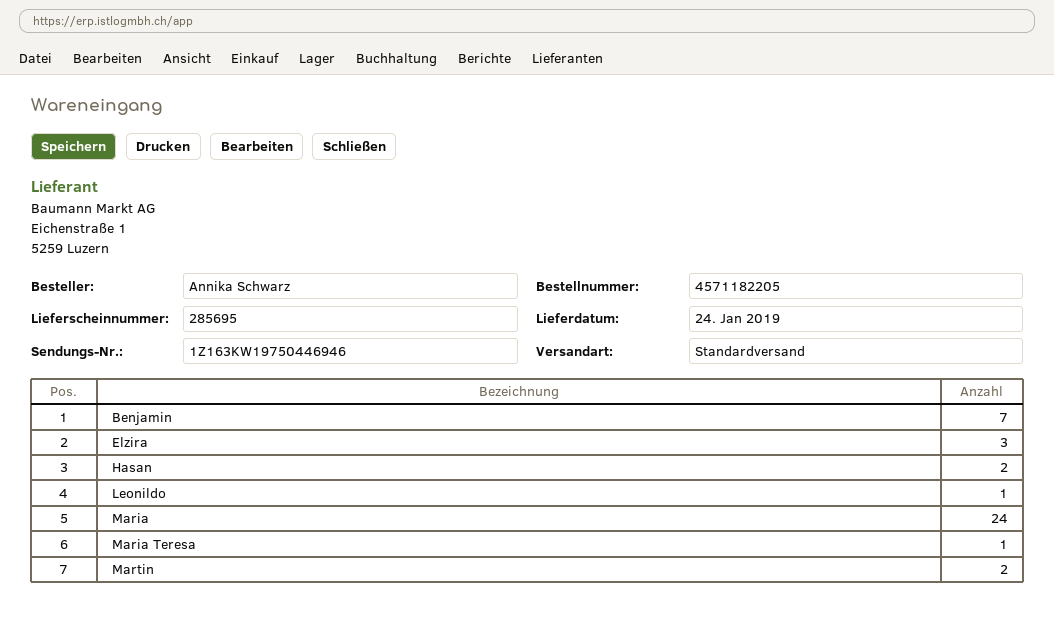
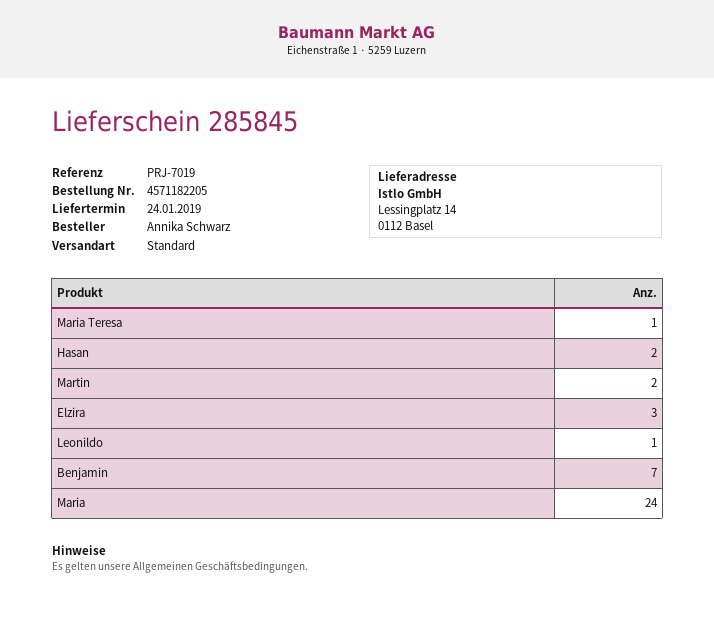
delivery note number: 285695 -> 285845

